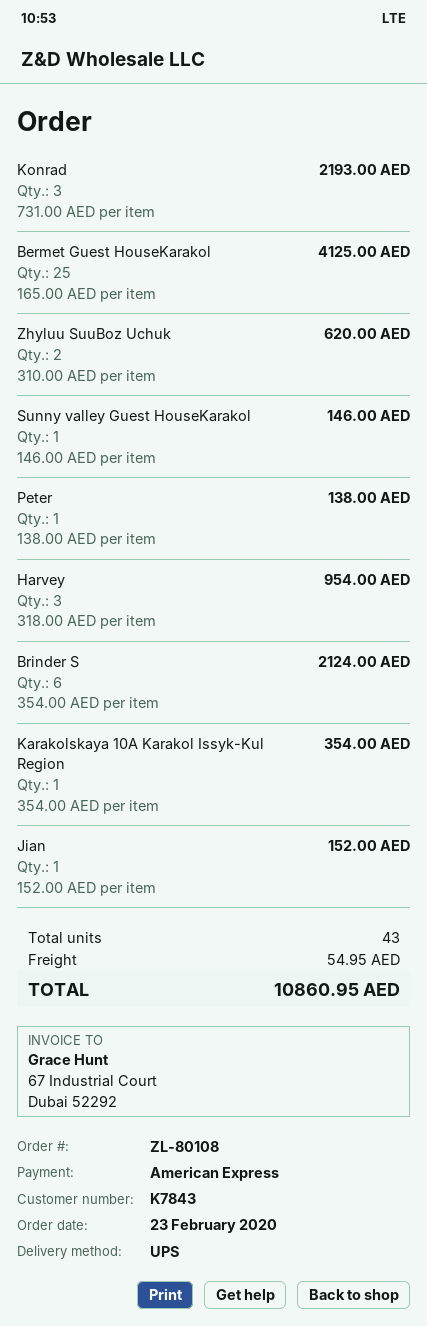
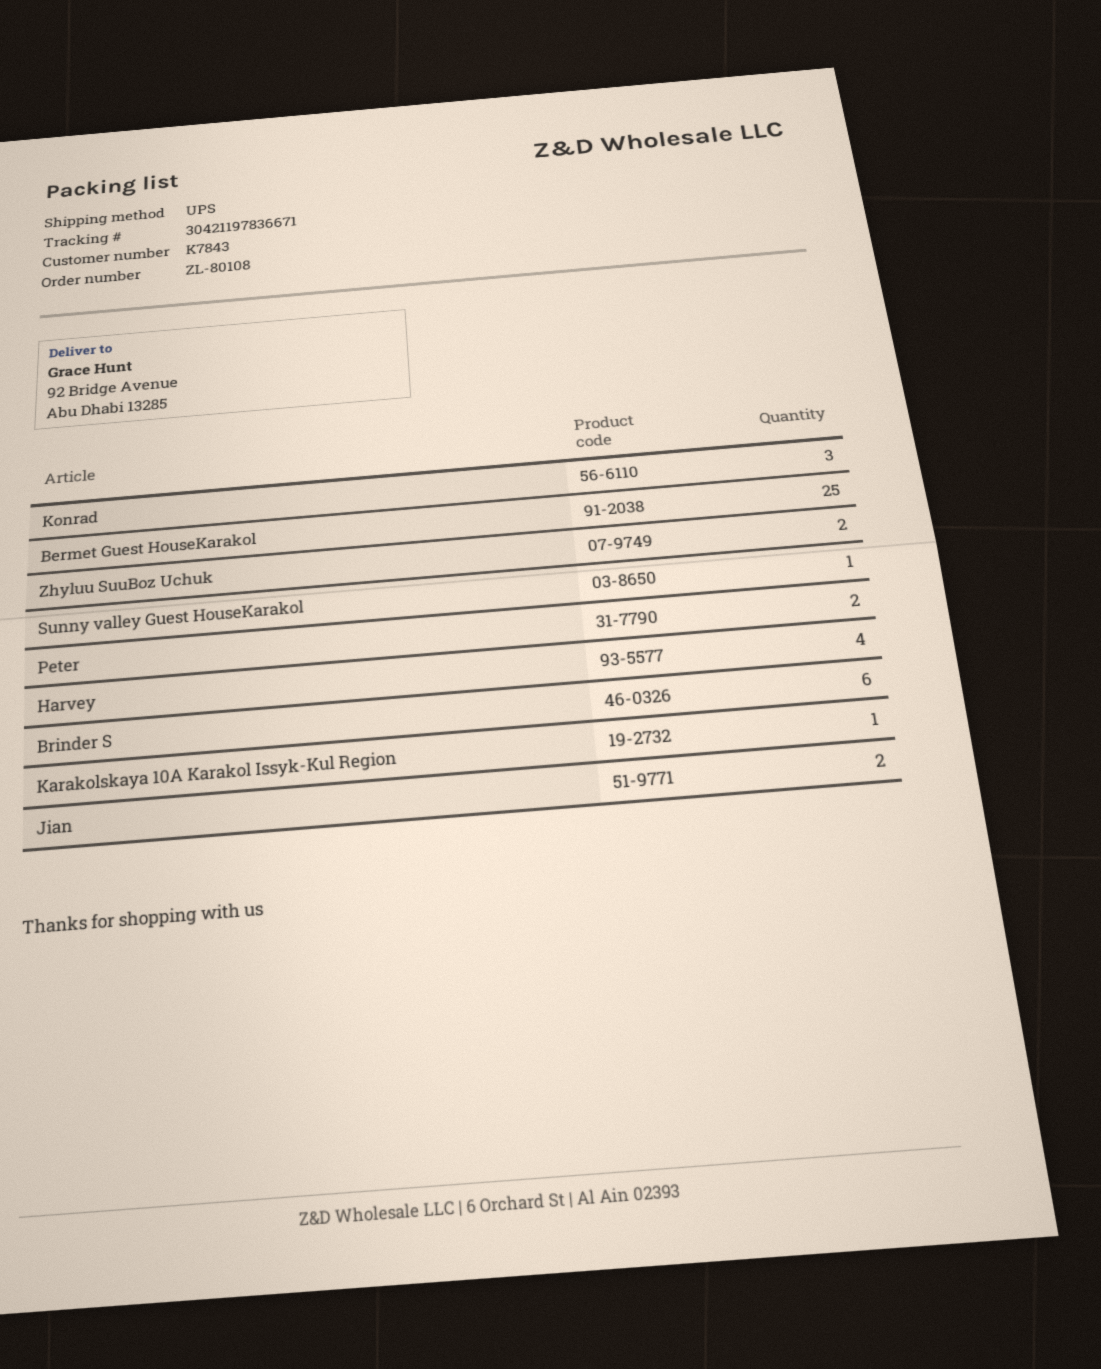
Peter: 1 -> 2
Harvey: 3 -> 4
Jian: 1 -> 2

